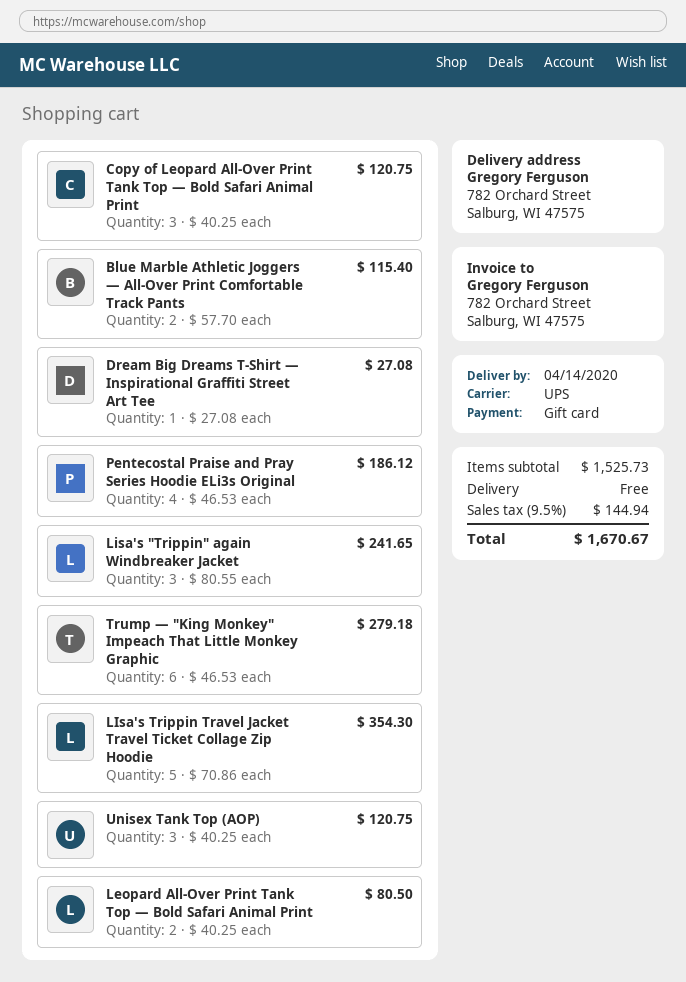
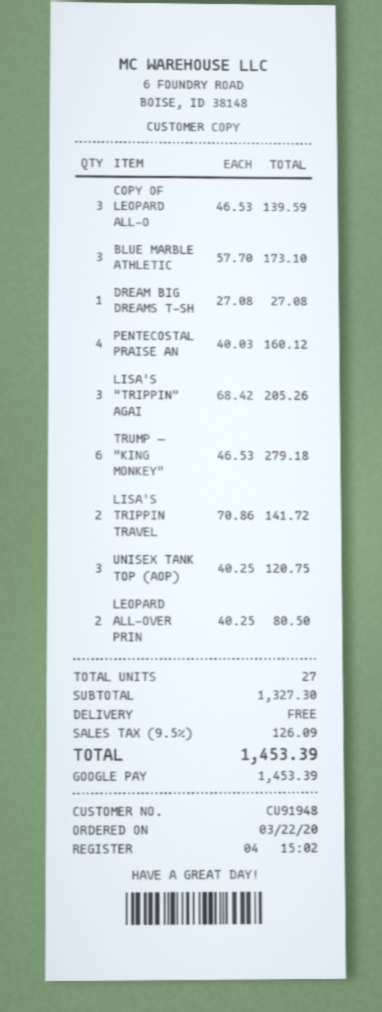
payment method: gift card -> Google Pay
Copy of Leopard All-Over Print Tank Top — Bold Safari Animal Print: 3 x 40.25 = 120.75 -> 3 x 46.53 = 139.59
Blue Marble Athletic Joggers — All-Over Print Comfortable Track Pants: 2 x 57.70 = 115.40 -> 3 x 57.70 = 173.10
Pentecostal Praise and Pray Series Hoodie ELi3s Original: 4 x 46.53 = 186.12 -> 4 x 40.03 = 160.12
Lisa's "Trippin" again Windbreaker Jacket: 3 x 80.55 = 241.65 -> 3 x 68.42 = 205.26
LIsa's Trippin Travel Jacket Travel Ticket Collage Zip Hoodie: 5 x 70.86 = 354.30 -> 2 x 70.86 = 141.72
subtotal: 1525.73 -> 1327.30
tax: 9.5% = 144.94 -> 9.5% = 126.09
total: 1670.67 -> 1453.39

